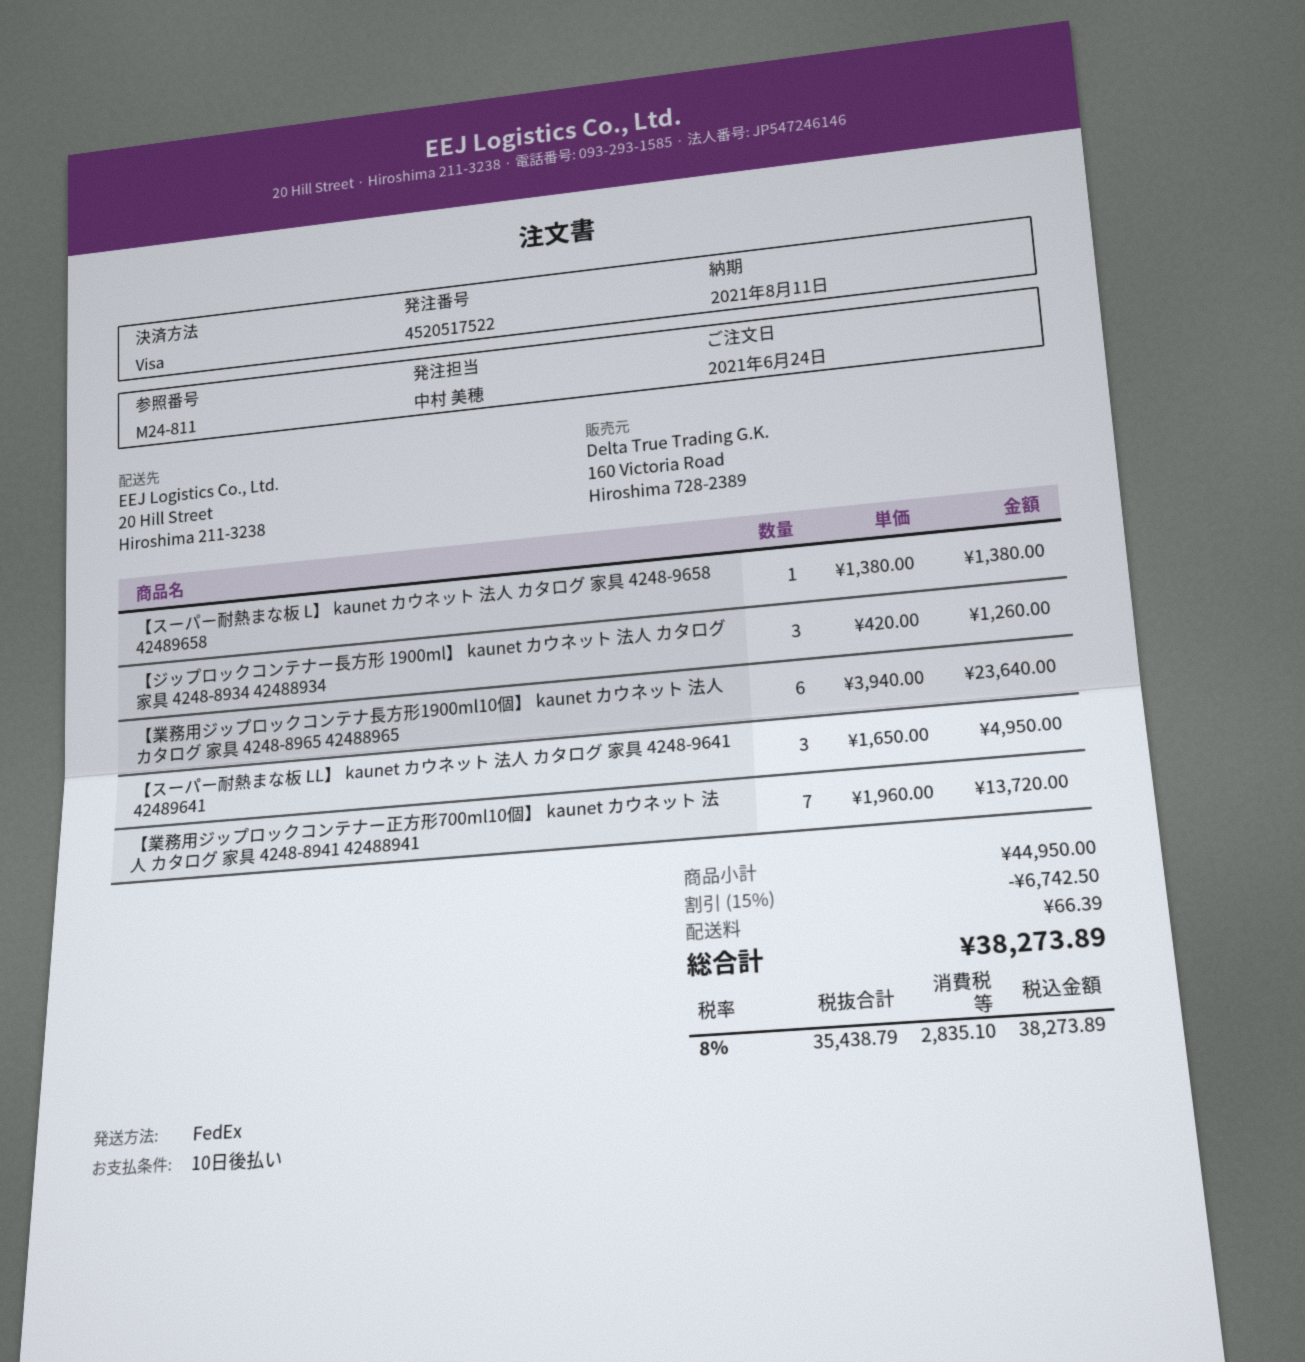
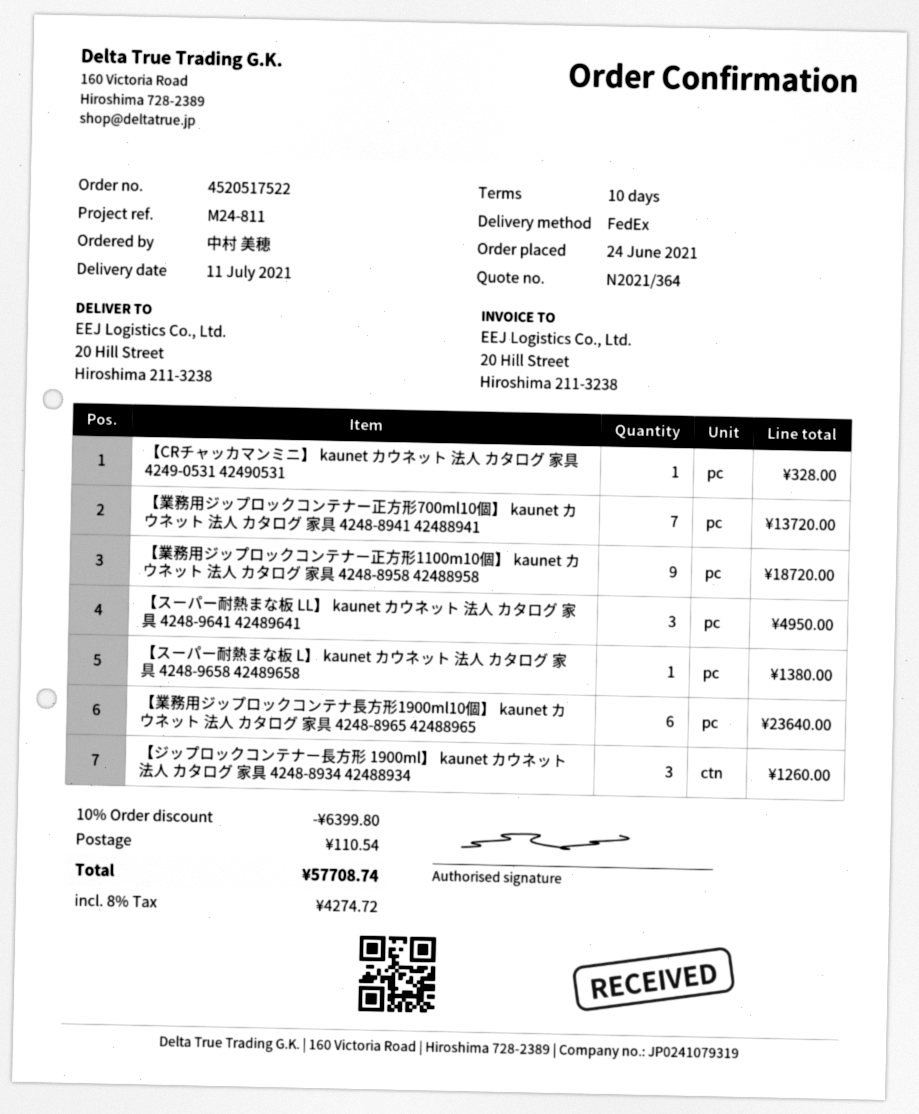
delivery date: 2021-08-11 -> 2021-07-11
【CRチャッカマンミニ】 kaunet カウネット 法人 カタログ 家具 4249-0531 42490531: none -> 1 for 328.00
【業務用ジップロックコンテナー正方形1100m10個】 kaunet カウネット 法人 カタログ 家具 4248-8958 42488958: none -> 9 for 18720.00
discount: 15% = 6742.50 -> 10% = 6399.80
shipping: 66.39 -> 110.54
tax: 8% = 2835.10 -> 8% = 4274.72
total: 38273.89 -> 57708.74

